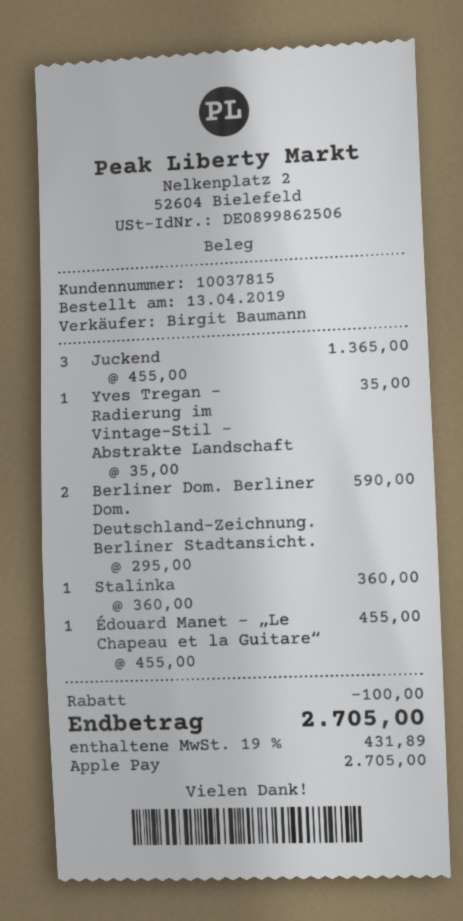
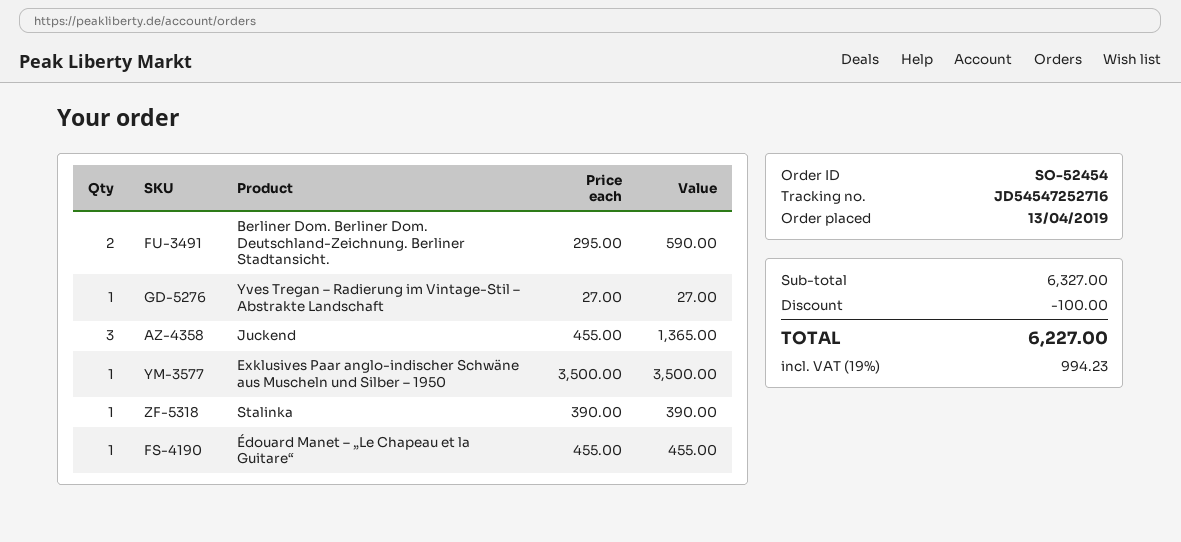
Yves Tregan – Radierung im Vintage-Stil – Abstrakte Landschaft: 1 x 35.00 = 35.00 -> 1 x 27.00 = 27.00
Stalinka: 1 x 360.00 = 360.00 -> 1 x 390.00 = 390.00
Exklusives Paar anglo-indischer Schwäne aus Muscheln und Silber – 1950: none -> 1 x 3500.00 = 3500.00
tax: 19% = 431.89 -> 19% = 994.23
total: 2705.00 -> 6227.00

